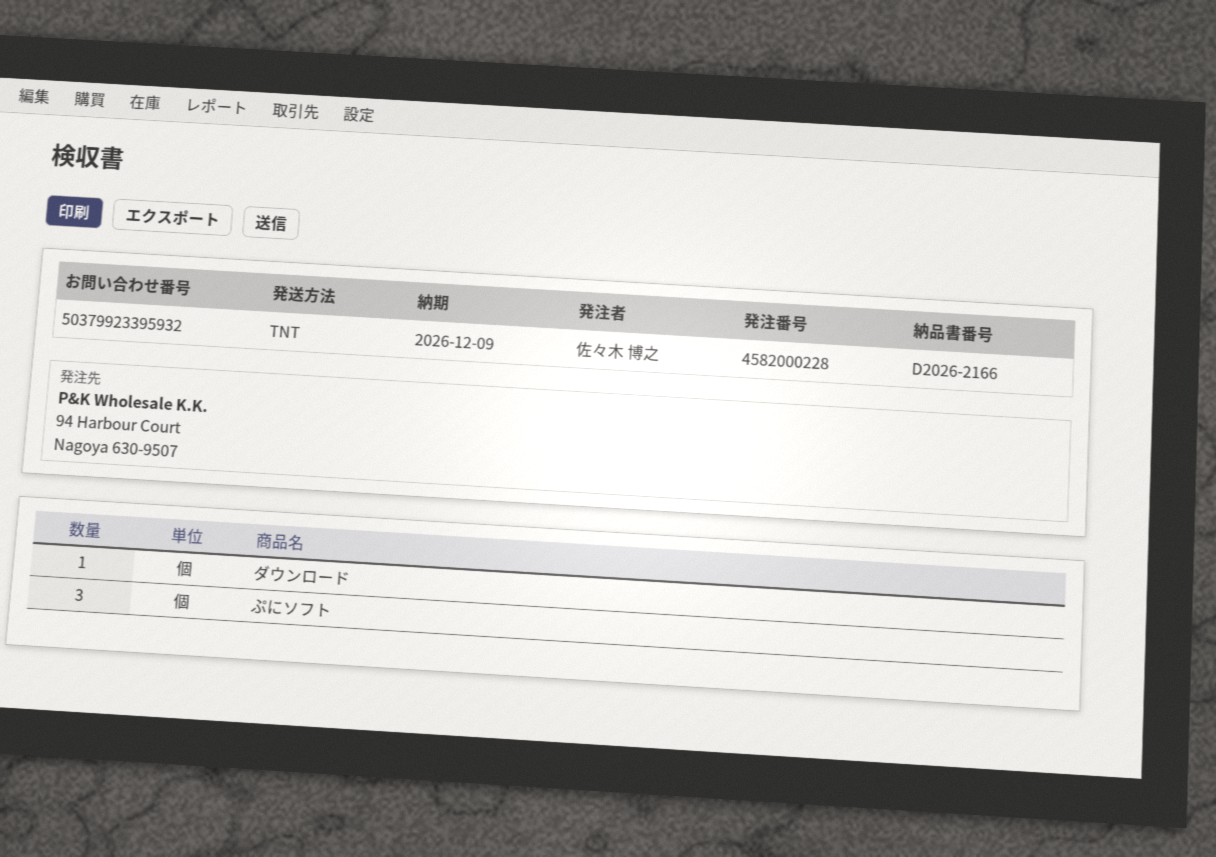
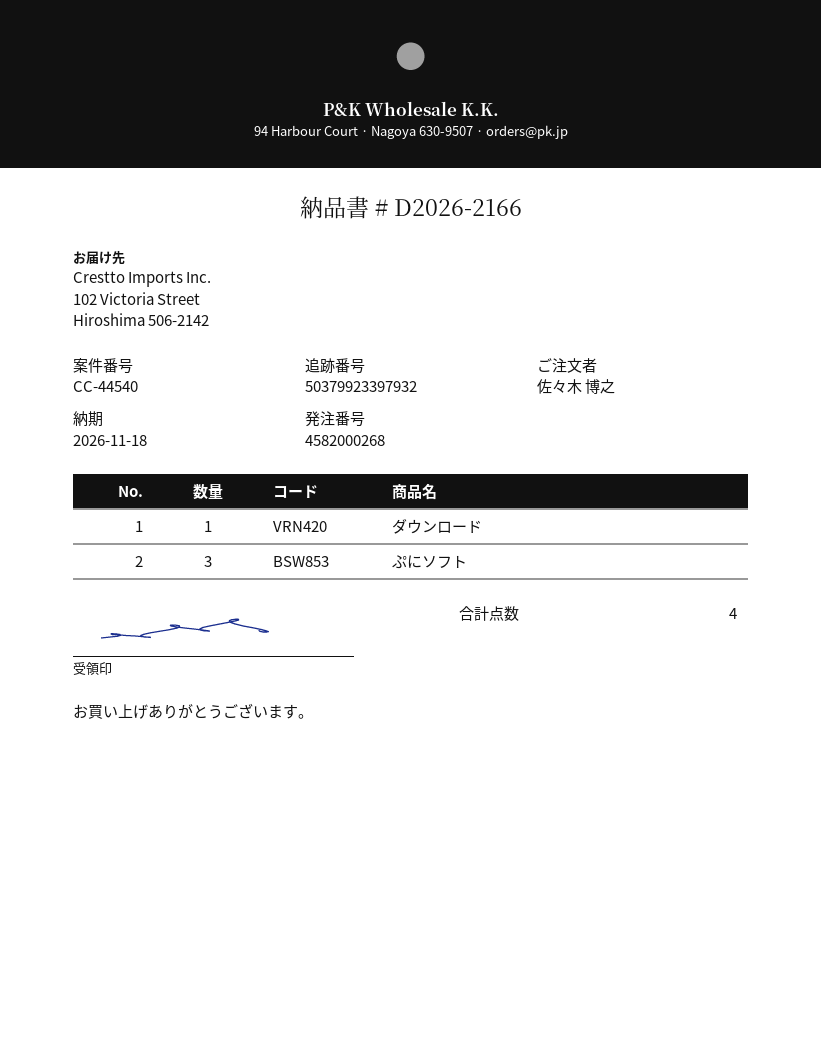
order number: 4582000228 -> 4582000268
delivery date: 2026-12-09 -> 2026-11-18
tracking number: 50379923395932 -> 50379923397932

